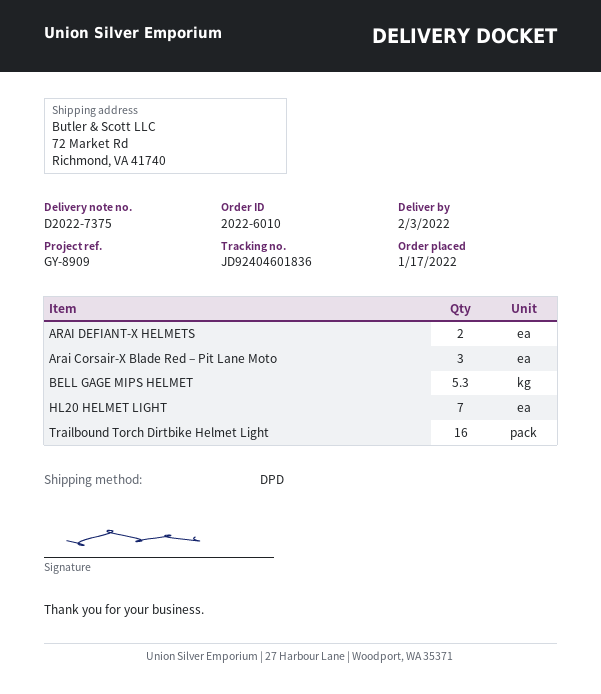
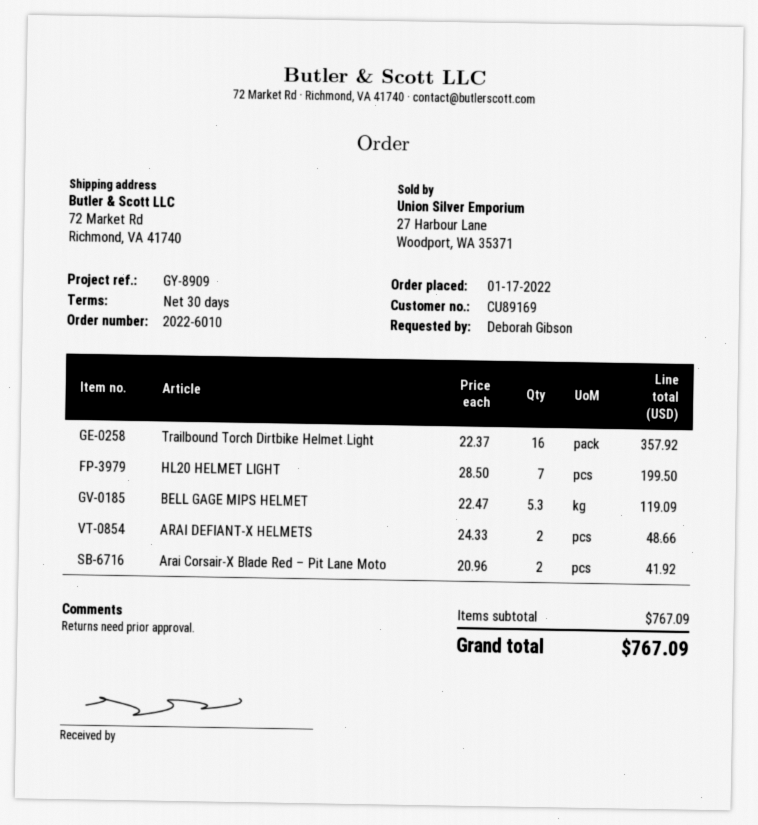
Arai Corsair-X Blade Red – Pit Lane Moto: 3 -> 2

